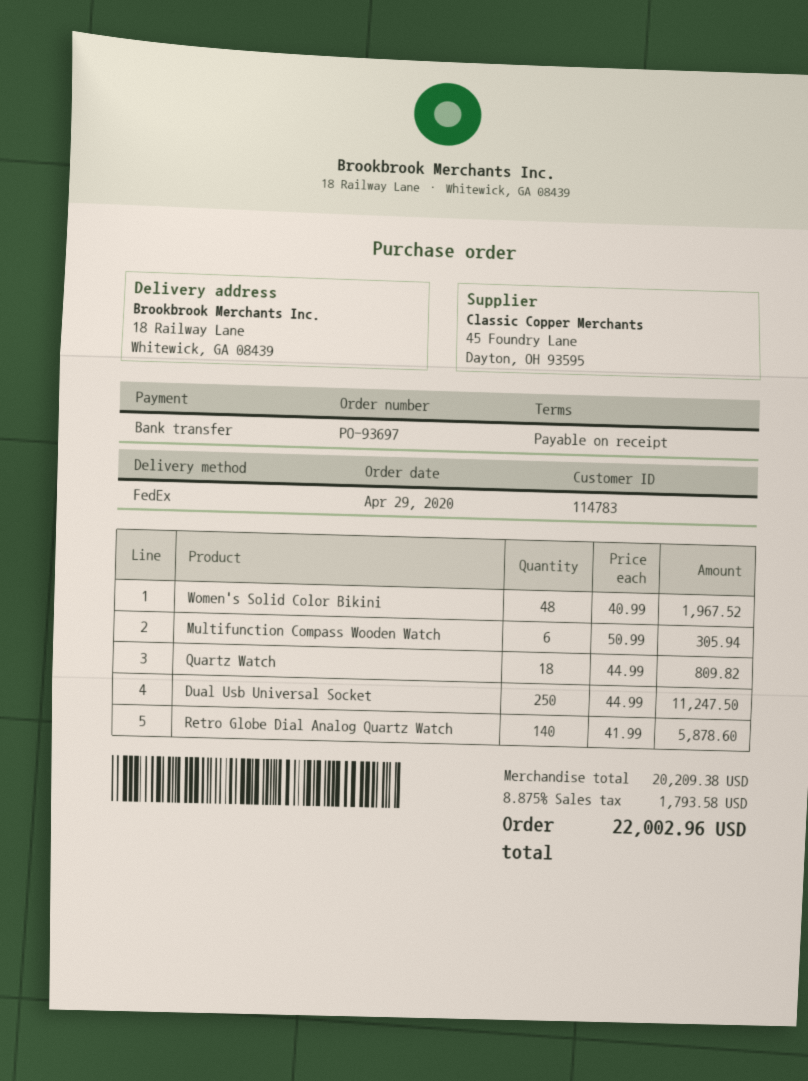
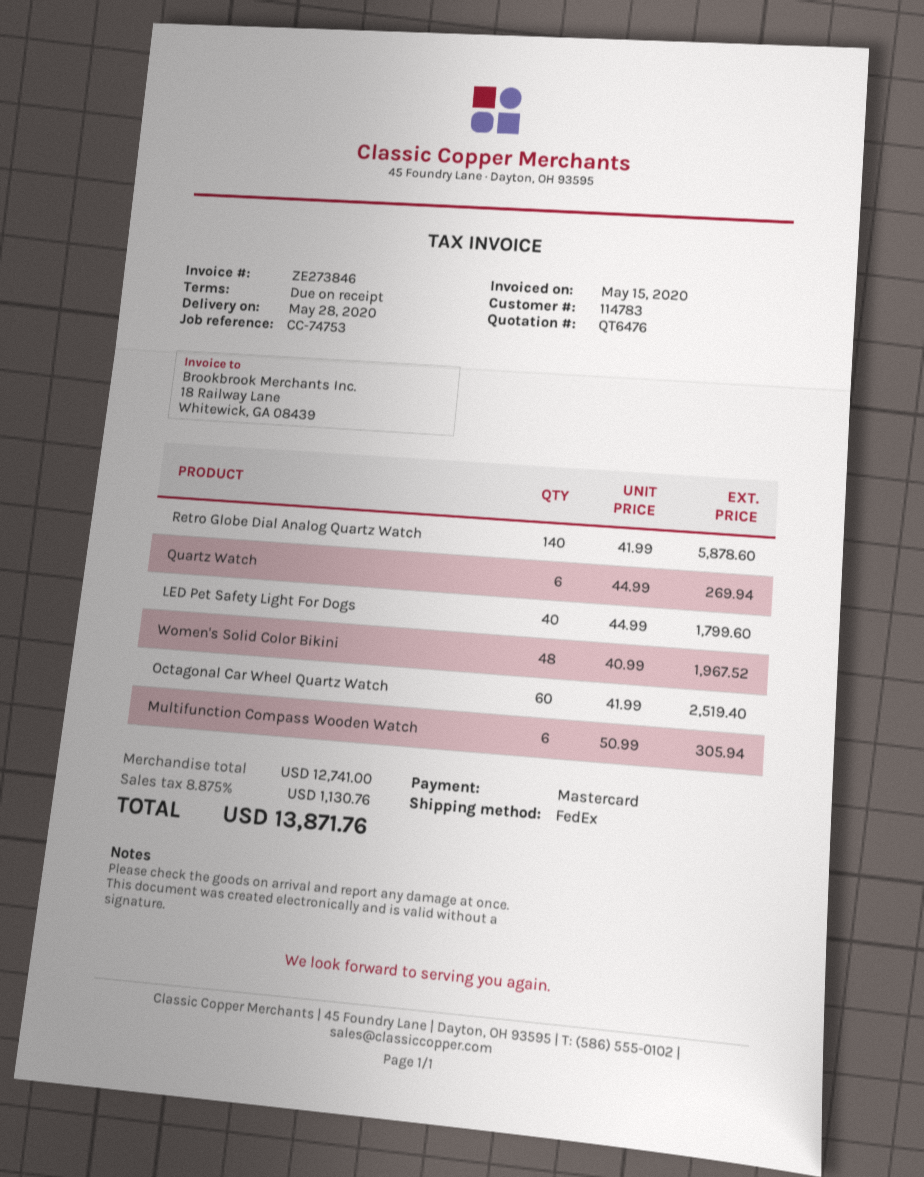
payment method: bank transfer -> Mastercard
Quartz Watch: 18 x 44.99 = 809.82 -> 6 x 44.99 = 269.94
Dual Usb Universal Socket: 250 x 44.99 = 11247.50 -> none
LED Pet Safety Light For Dogs: none -> 40 x 44.99 = 1799.60
Octagonal Car Wheel Quartz Watch: none -> 60 x 41.99 = 2519.40
subtotal: 20209.38 -> 12741.00
tax: 8.875% = 1793.58 -> 8.875% = 1130.76
total: 22002.96 -> 13871.76

